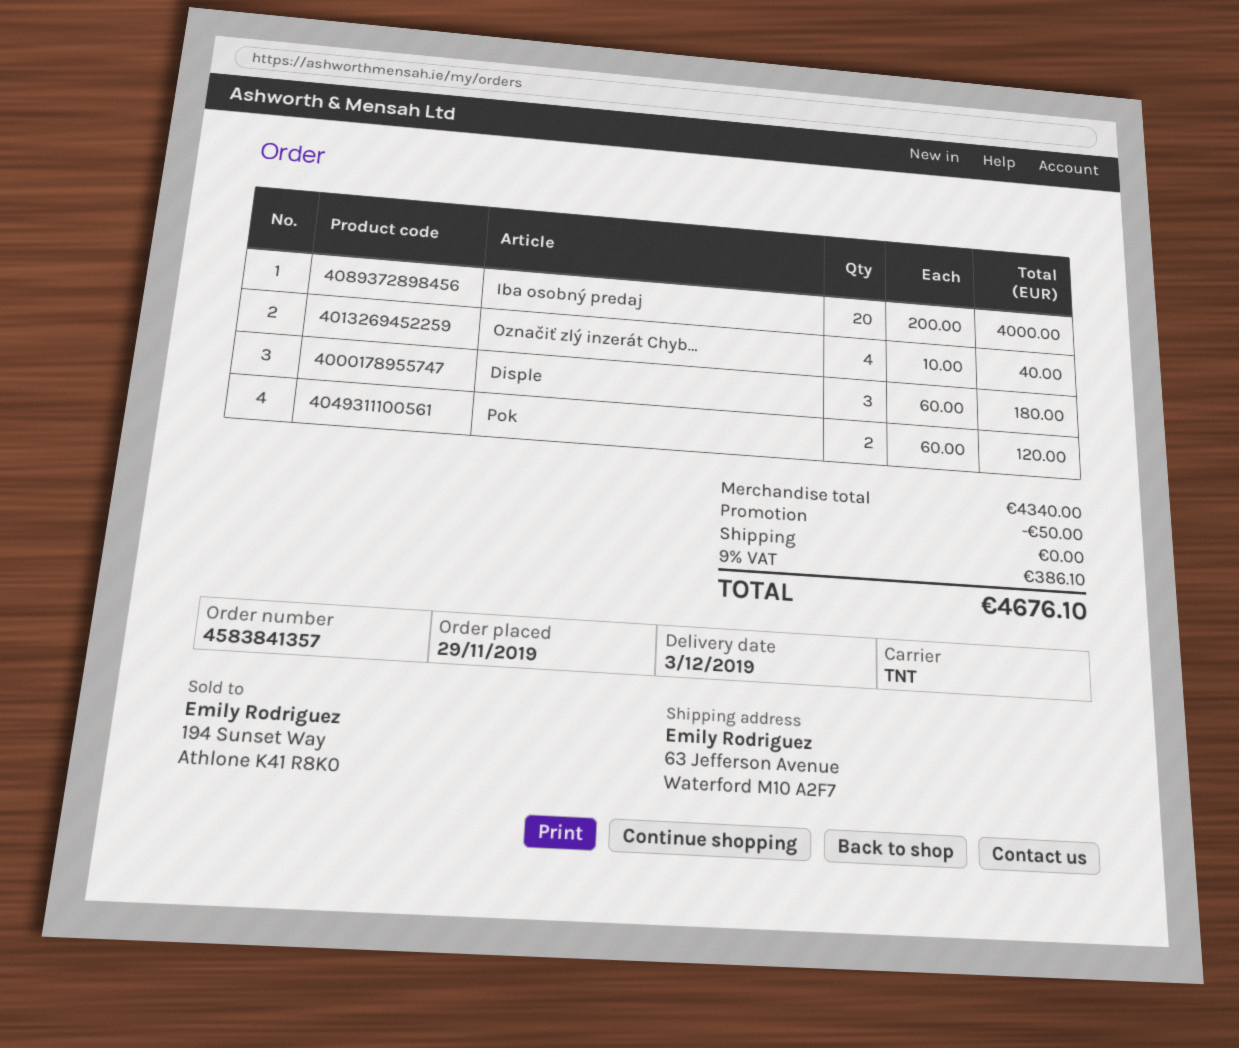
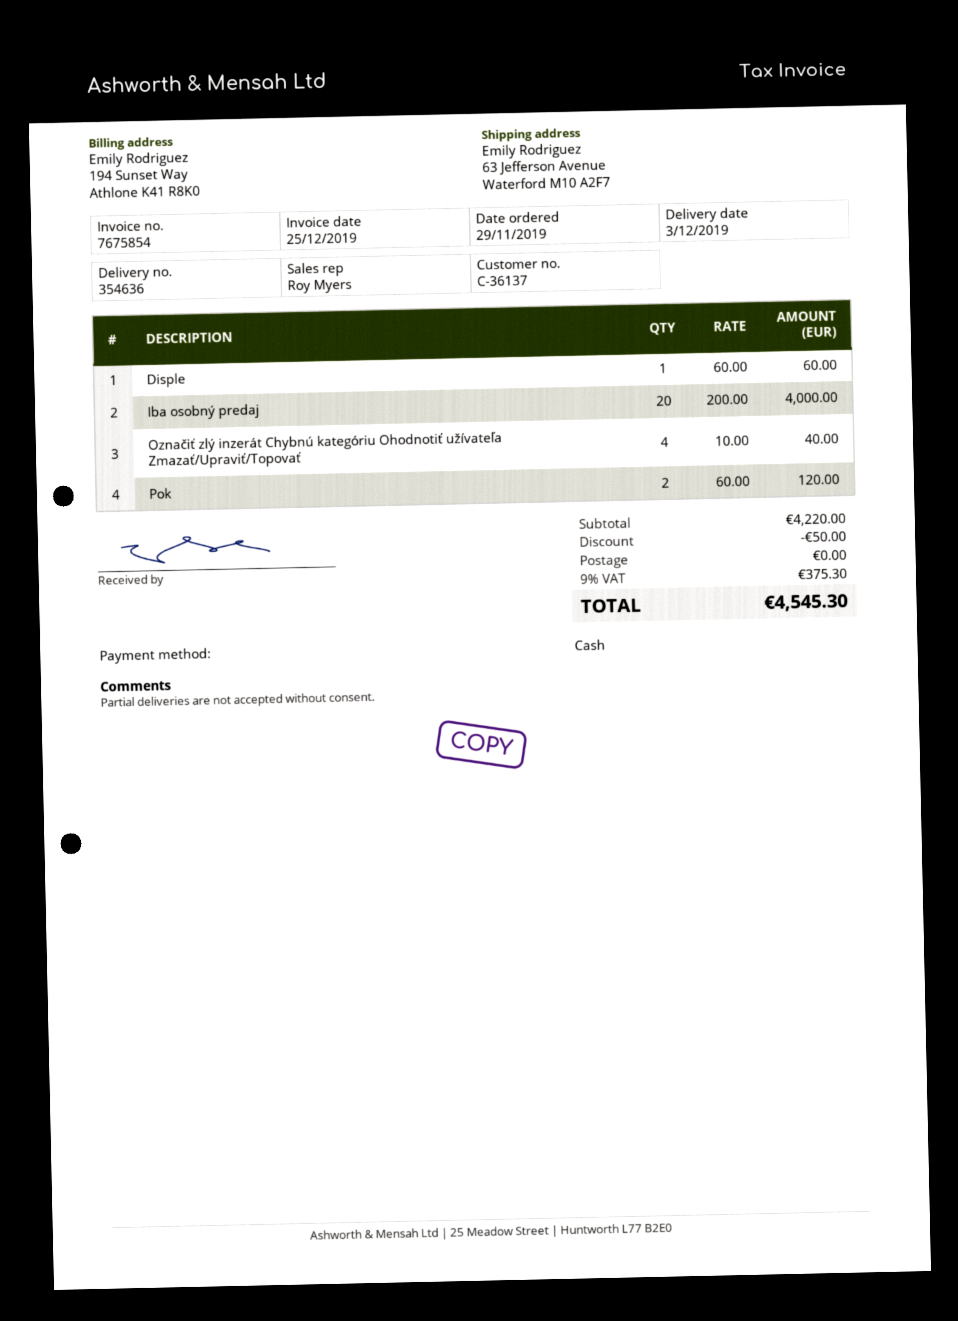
Disple: 3 x 60.00 = 180.00 -> 1 x 60.00 = 60.00
subtotal: 4340.00 -> 4220.00
tax: 9% = 386.10 -> 9% = 375.30
total: 4676.10 -> 4545.30

